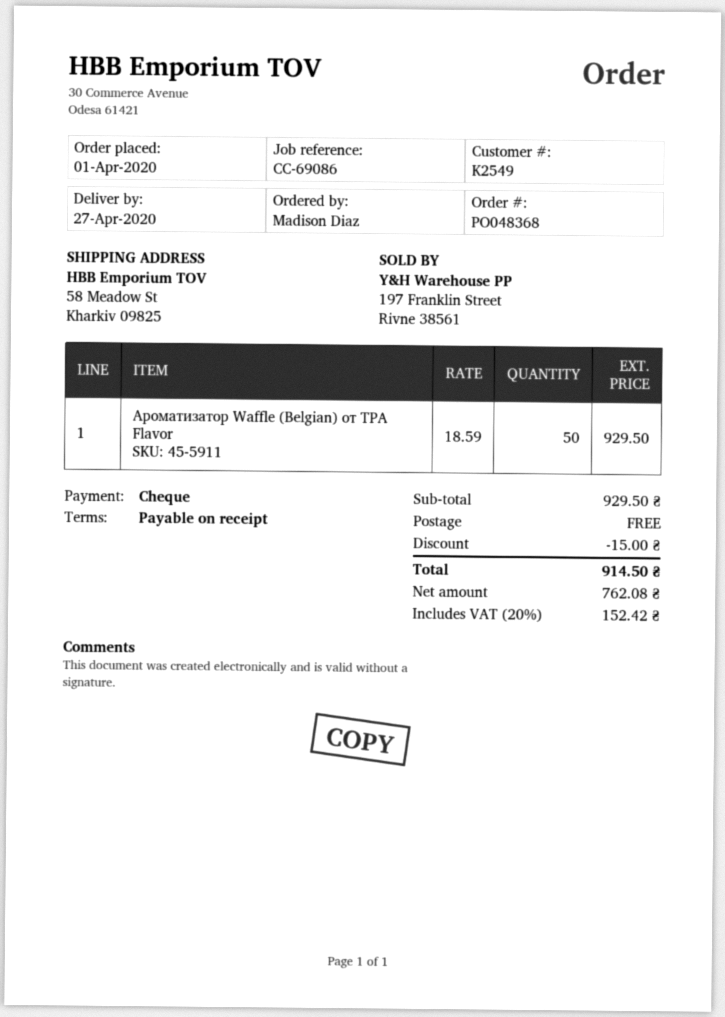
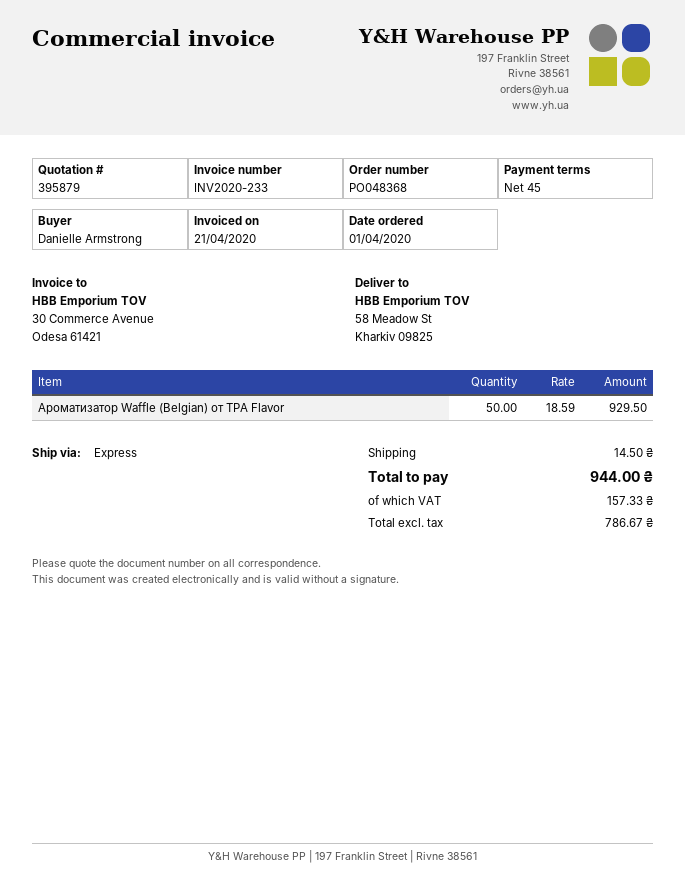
payment terms: on receipt -> 45 days
ordered by: Madison Diaz -> Danielle Armstrong
discount: 15.00 -> none
shipping: 0.00 -> 14.50
net: 762.08 -> 786.67
tax: 152.42 -> 157.33
total: 914.50 -> 944.00

